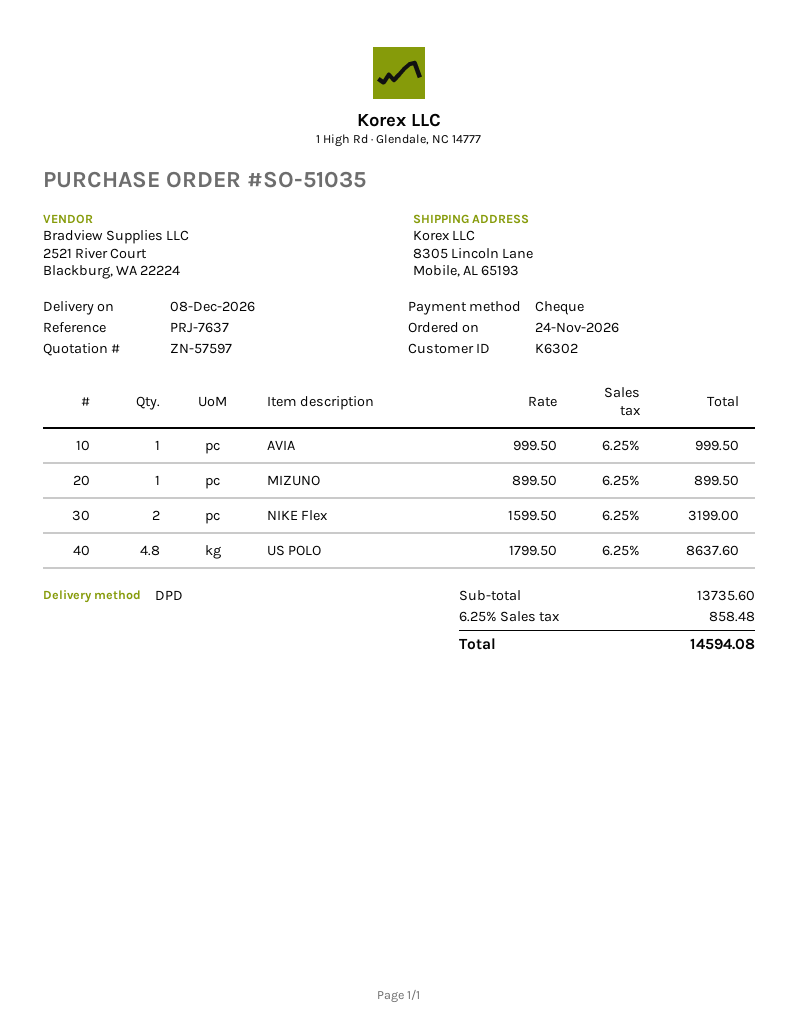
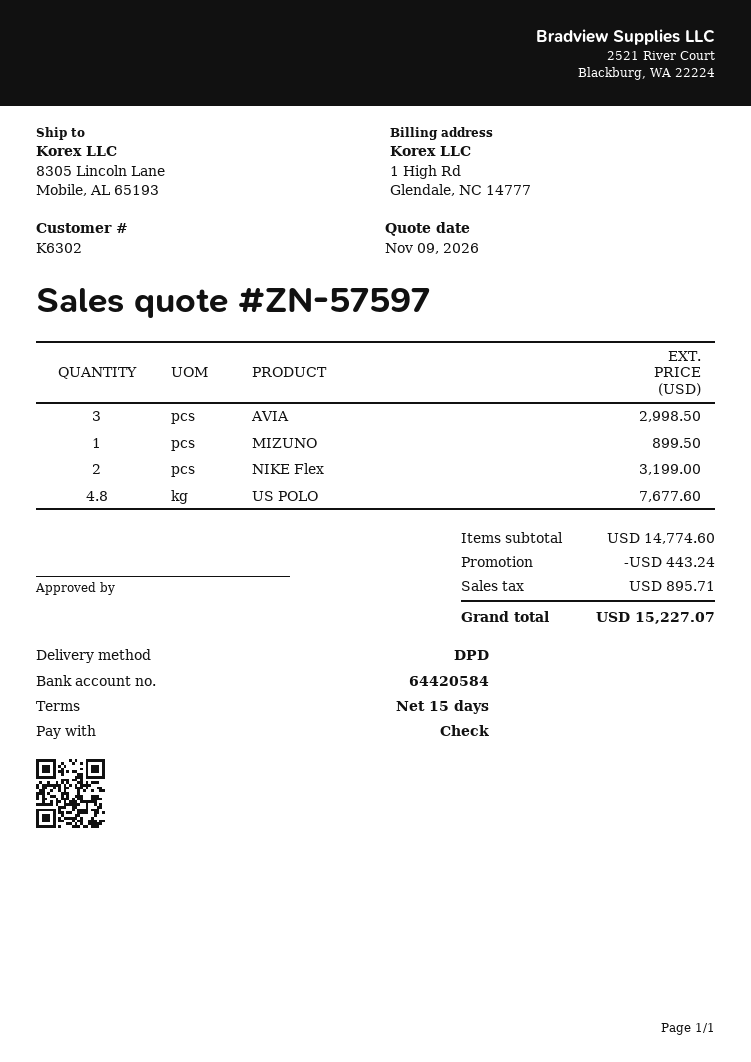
AVIA: 1 for 999.50 -> 3 for 2998.50
US POLO: 4.8 for 8637.60 -> 4.8 for 7677.60
subtotal: 13735.60 -> 14774.60
discount: none -> 443.24
tax: 858.48 -> 895.71
total: 14594.08 -> 15227.07

